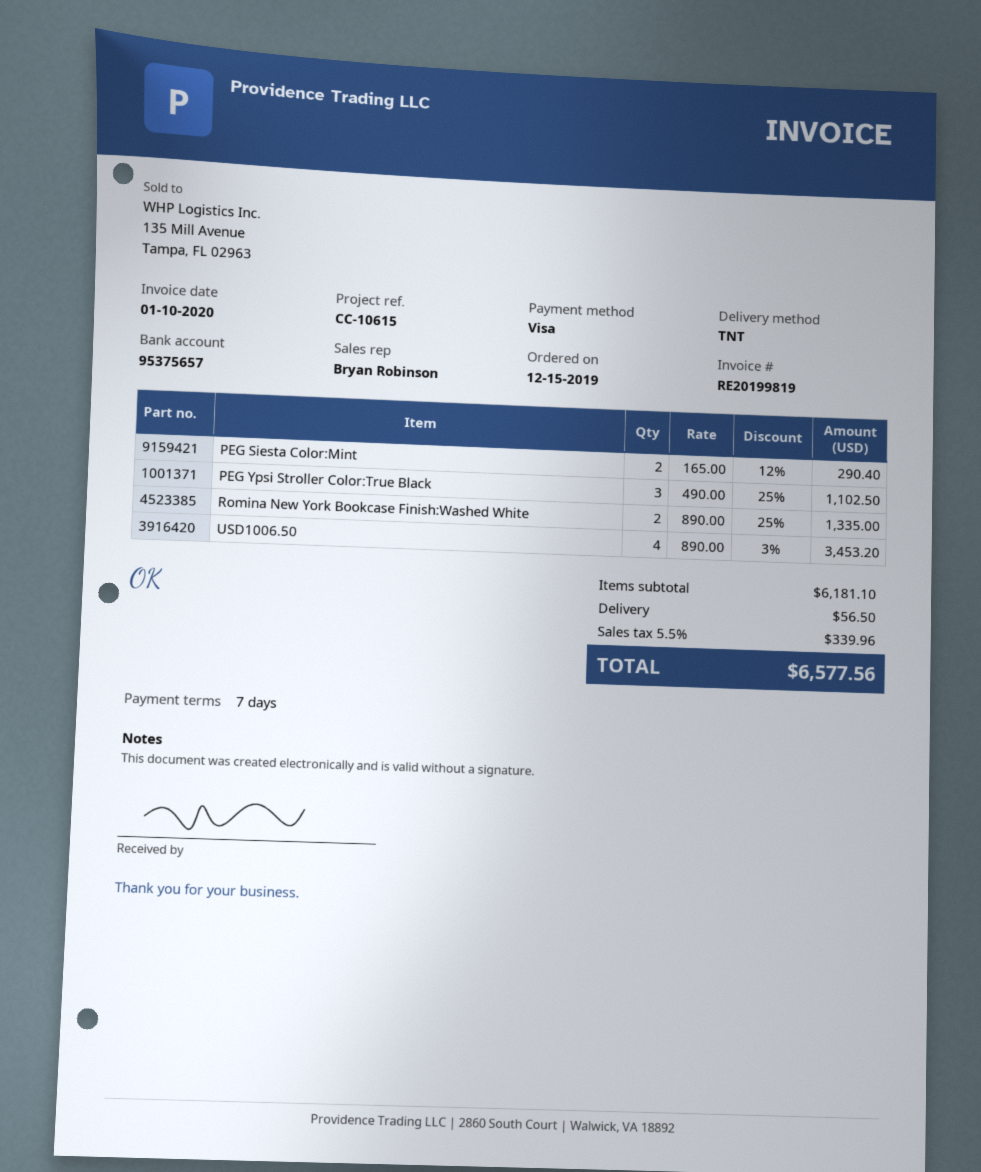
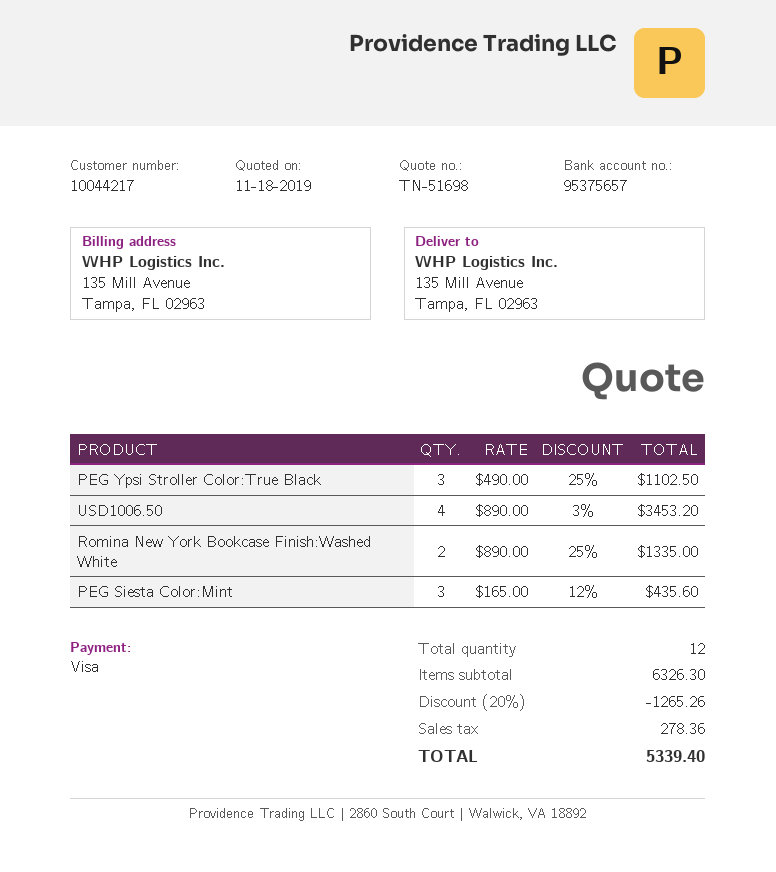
PEG Siesta Color:Mint: 2 x 165.00 - 12% = 290.40 -> 3 x 165.00 - 12% = 435.60
subtotal: 6181.10 -> 6326.30
discount: none -> 20% = 1265.26
shipping: 56.50 -> none
tax: 339.96 -> 278.36
total: 6577.56 -> 5339.40

